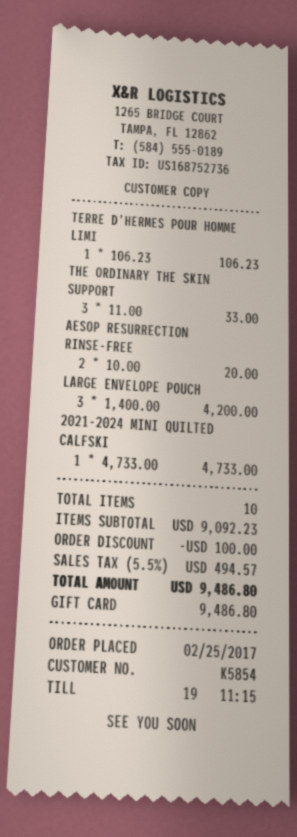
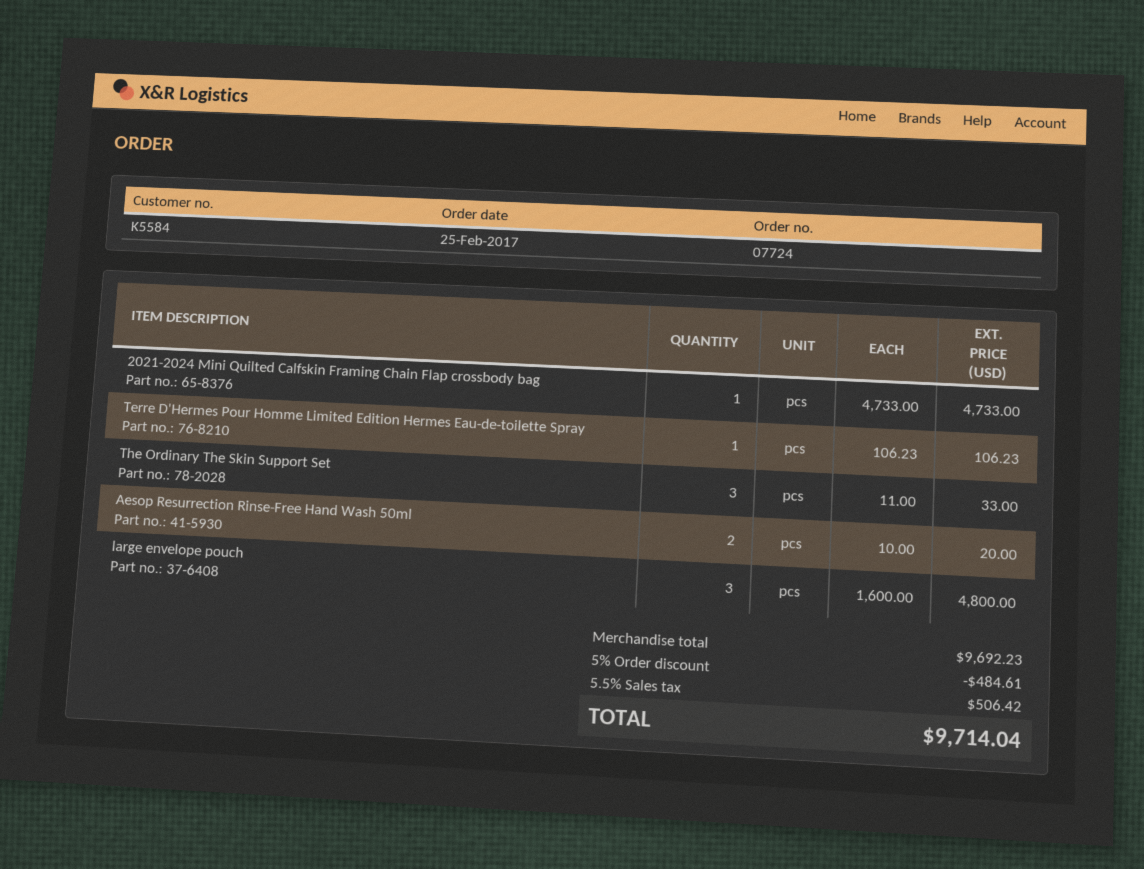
customer number: K5854 -> K5584
LARGE ENVELOPE POUCH: 3 x 1400.00 = 4200.00 -> 3 x 1600.00 = 4800.00
subtotal: 9092.23 -> 9692.23
discount: 100.00 -> 484.61
tax: 5.5% = 494.57 -> 5.5% = 506.42
total: 9486.80 -> 9714.04

